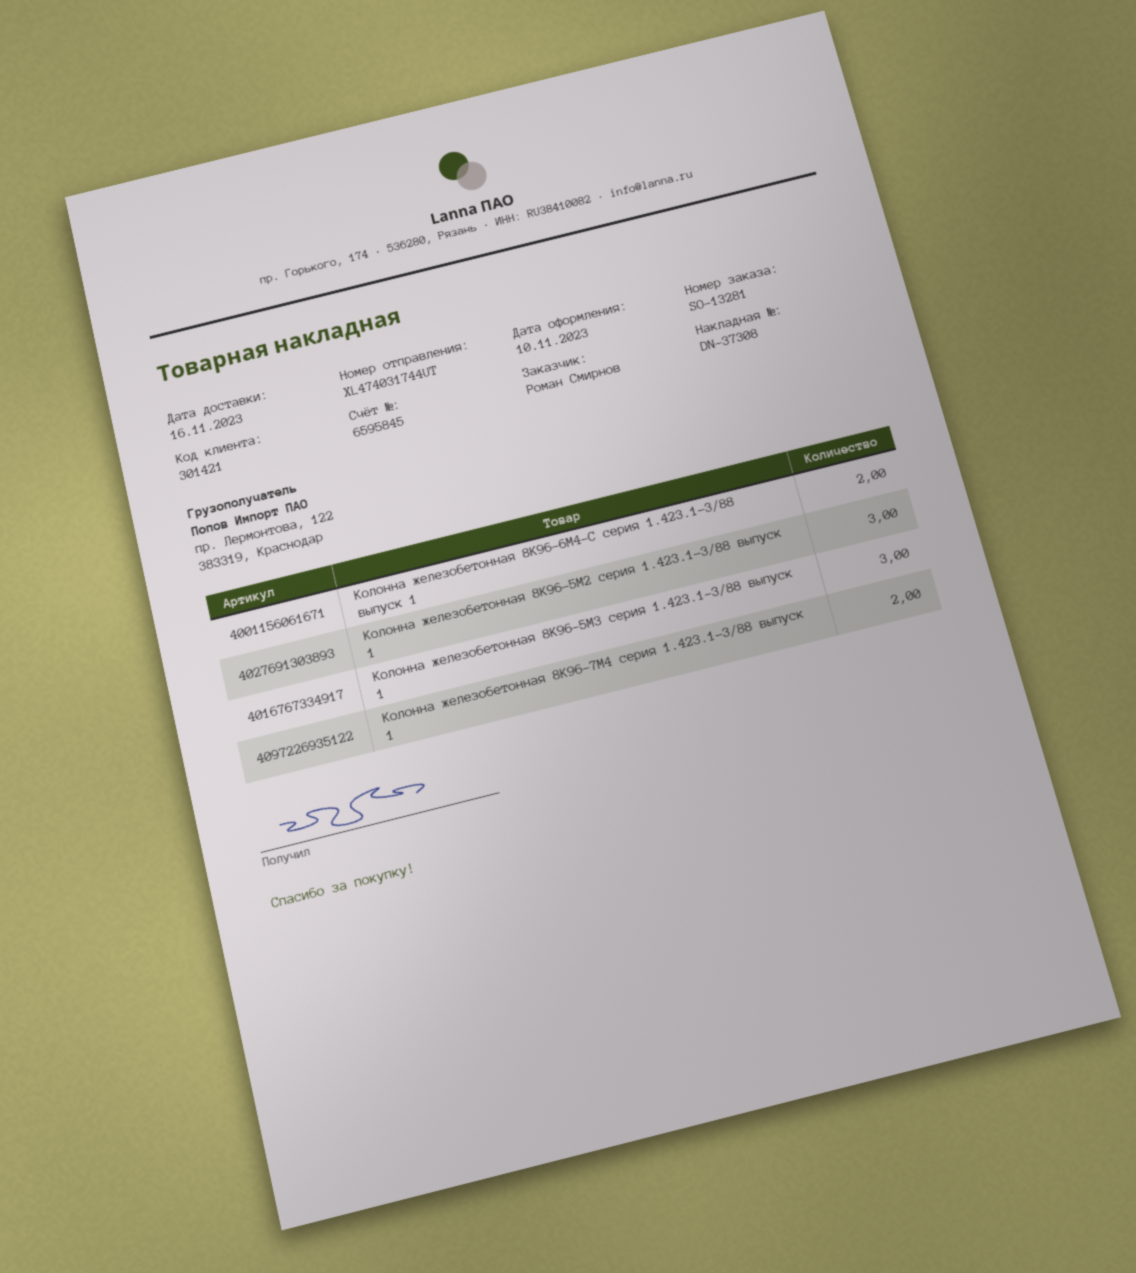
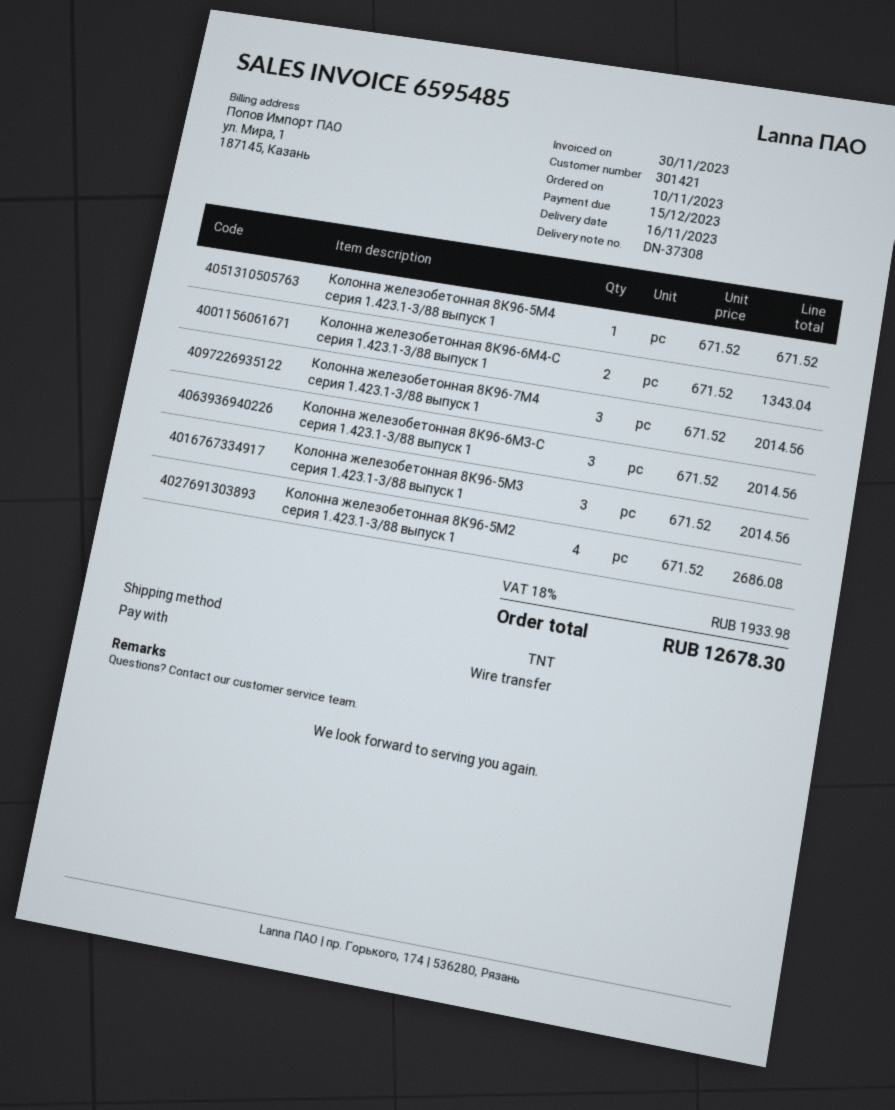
invoice number: 6595845 -> 6595485
Колонна железобетонная 8К96-5М2 серия 1.423.1-3/88 выпуск 1: 3 -> 4
Колонна железобетонная 8К96-7М4 серия 1.423.1-3/88 выпуск 1: 2 -> 3
Колонна железобетонная 8К96-5М4 серия 1.423.1-3/88 выпуск 1: none -> 1
Колонна железобетонная 8К96-6М3-С серия 1.423.1-3/88 выпуск 1: none -> 3

